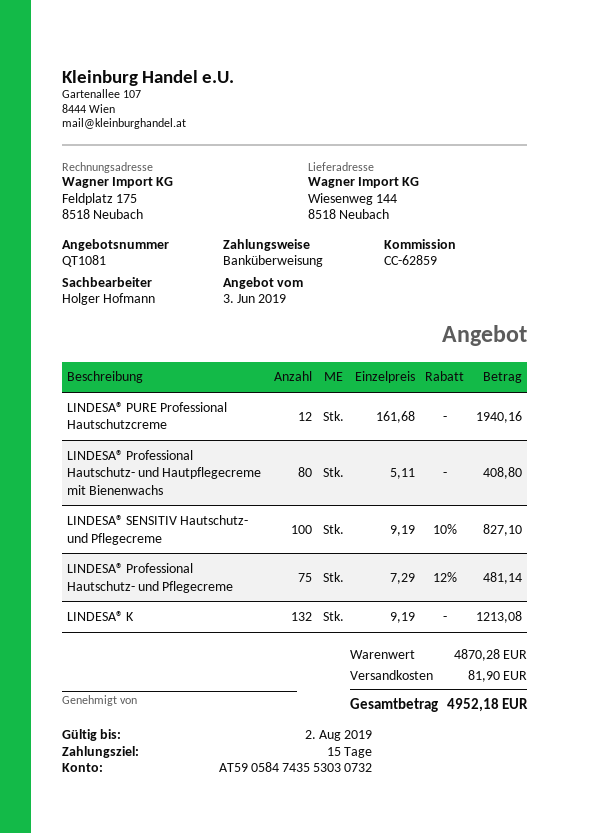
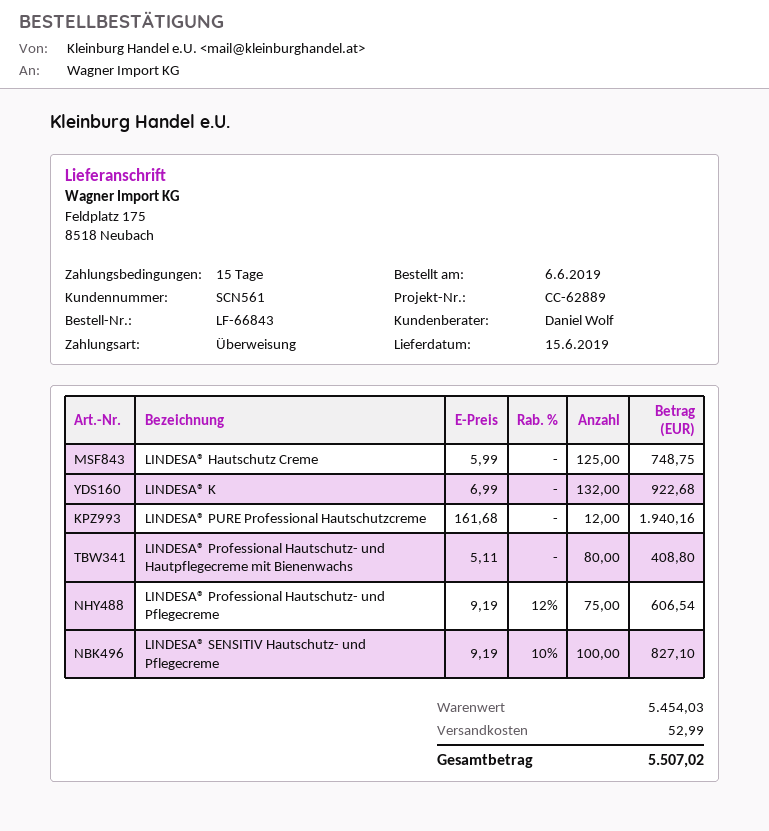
reference: CC-62859 -> CC-62889
sales rep: Holger Hofmann -> Daniel Wolf
ship to: Wiesenweg 144, 8518 Neubach -> Feldplatz 175, 8518 Neubach
LINDESA® Professional Hautschutz- und Pflegecreme: 75 x 7.29 - 12% = 481.14 -> 75 x 9.19 - 12% = 606.54
LINDESA® K: 132 x 9.19 = 1213.08 -> 132 x 6.99 = 922.68
LINDESA® Hautschutz Creme: none -> 125 x 5.99 = 748.75
subtotal: 4870.28 -> 5454.03
shipping: 81.90 -> 52.99
total: 4952.18 -> 5507.02

